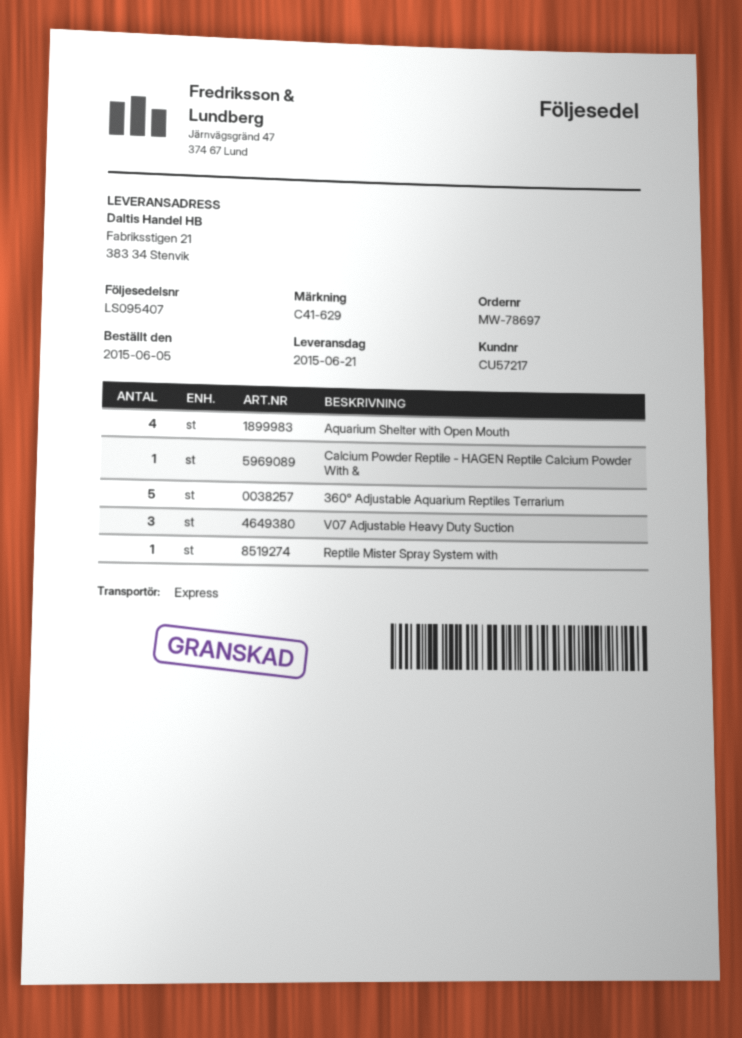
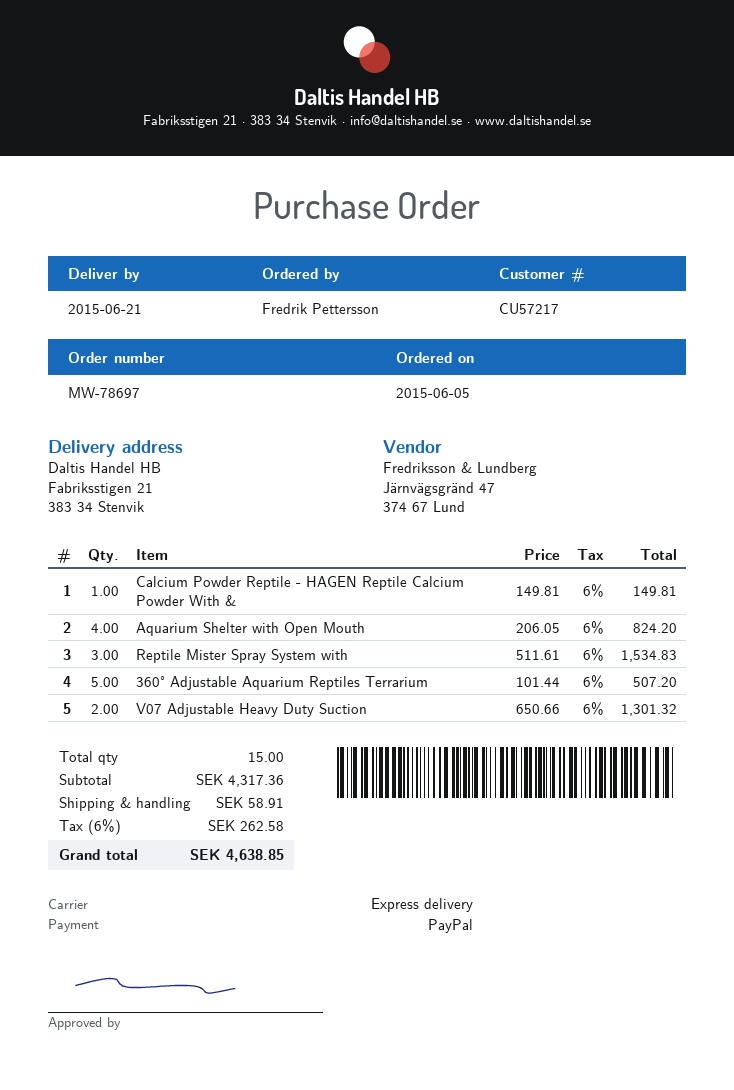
V07 Adjustable Heavy Duty Suction: 3 -> 2
Reptile Mister Spray System with: 1 -> 3

